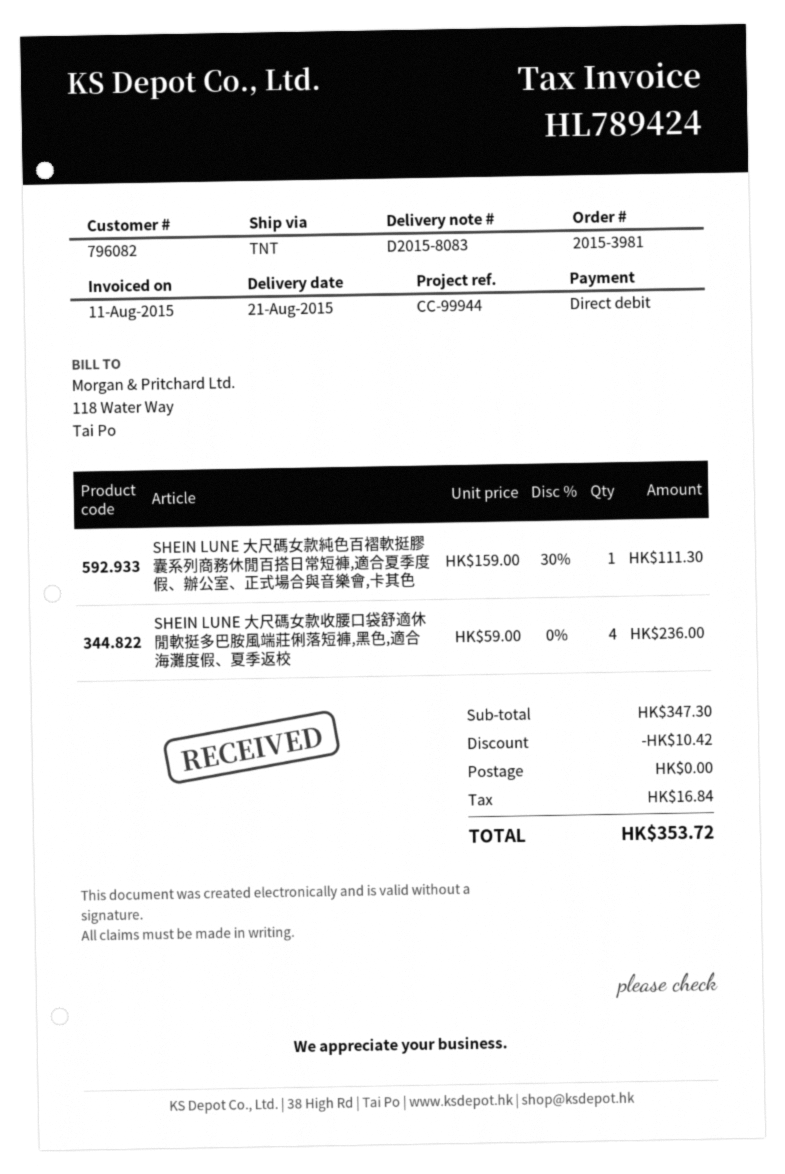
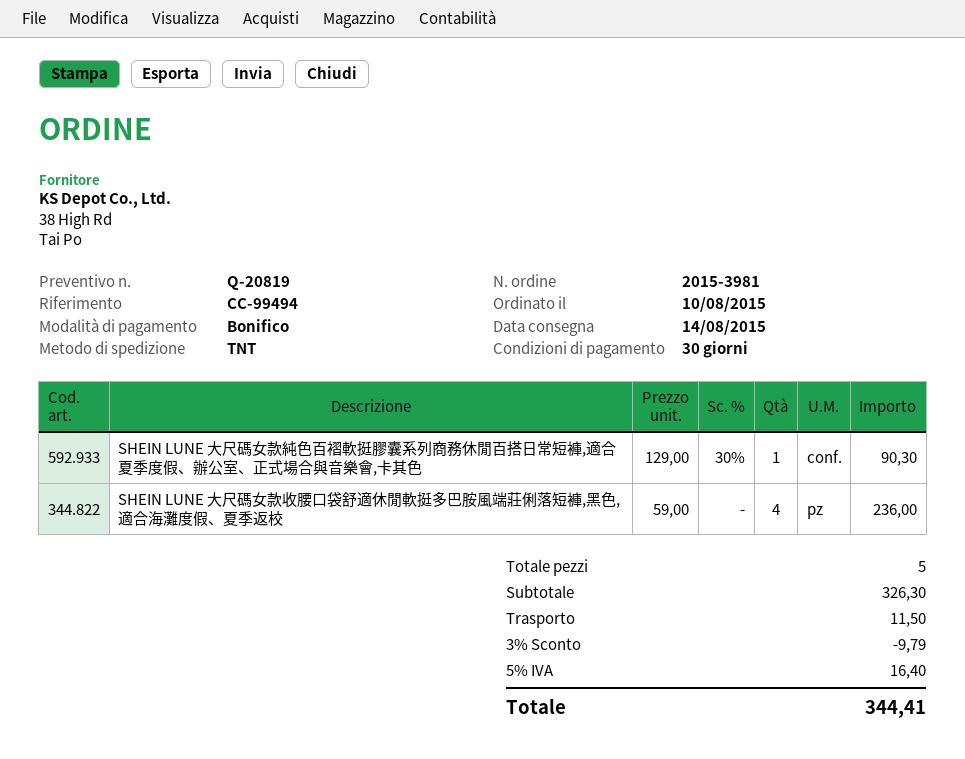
delivery date: 2015-08-21 -> 2015-08-14
reference: CC-99944 -> CC-99494
payment method: direct debit -> bank transfer
SHEIN LUNE 大尺碼女款純色百褶軟挺膠囊系列商務休閒百搭日常短褲,適合夏季度假、辦公室、正式場合與音樂會,卡其色: 1 x 159.00 - 30% = 111.30 -> 1 x 129.00 - 30% = 90.30
subtotal: 347.30 -> 326.30
discount: 10.42 -> 9.79
shipping: 0.00 -> 11.50
tax: 16.84 -> 16.40
total: 353.72 -> 344.41

